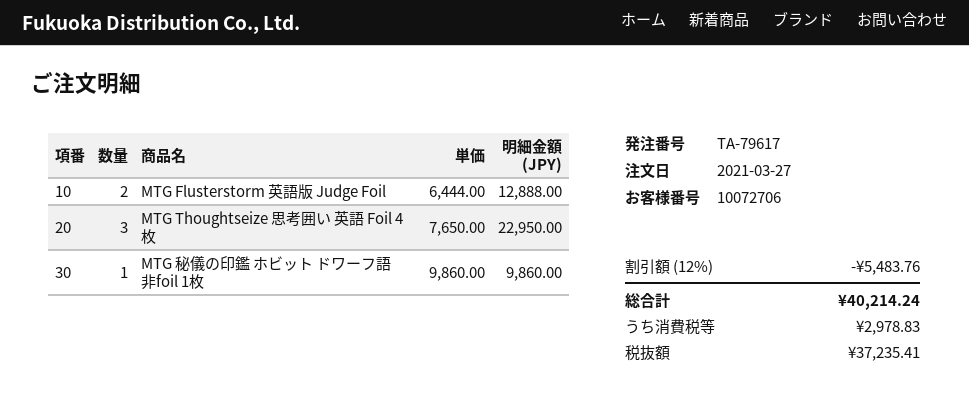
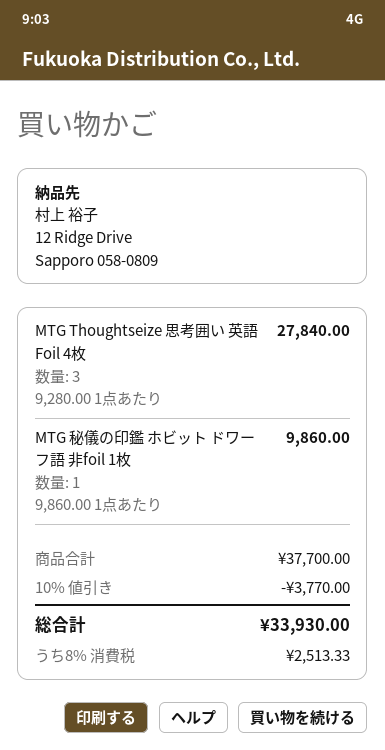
MTG Flusterstorm 英語版 Judge Foil: 2 x 6444.00 = 12888.00 -> none
MTG Thoughtseize 思考囲い 英語 Foil 4枚: 3 x 7650.00 = 22950.00 -> 3 x 9280.00 = 27840.00
discount: 12% = 5483.76 -> 10% = 3770.00
tax: 2978.83 -> 2513.33
total: 40214.24 -> 33930.00

